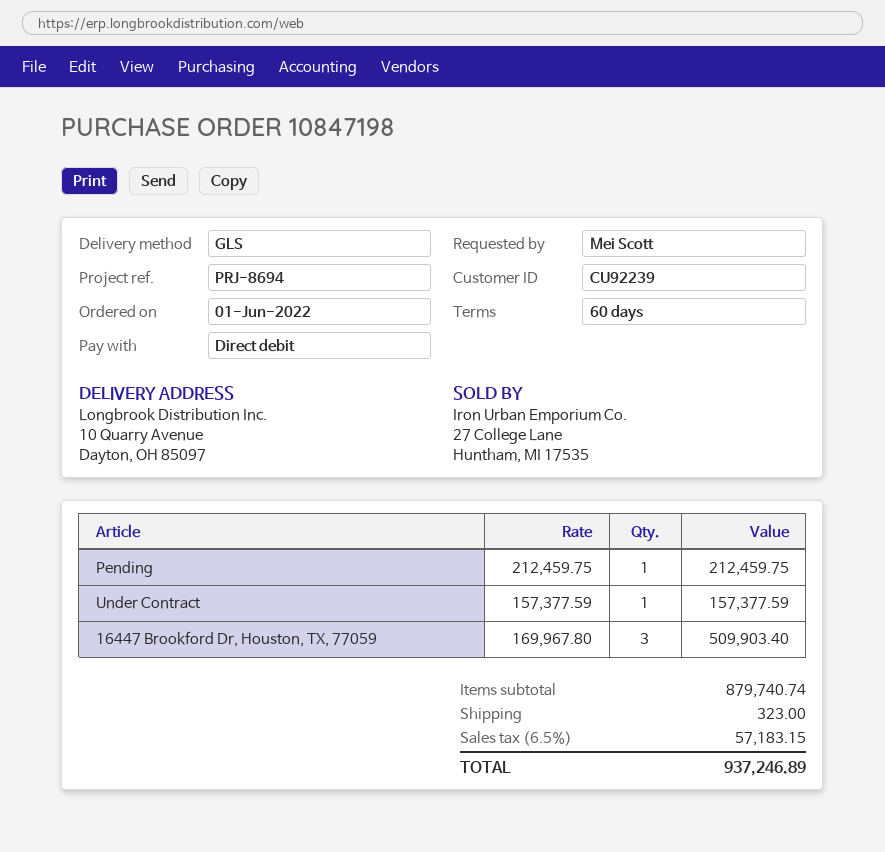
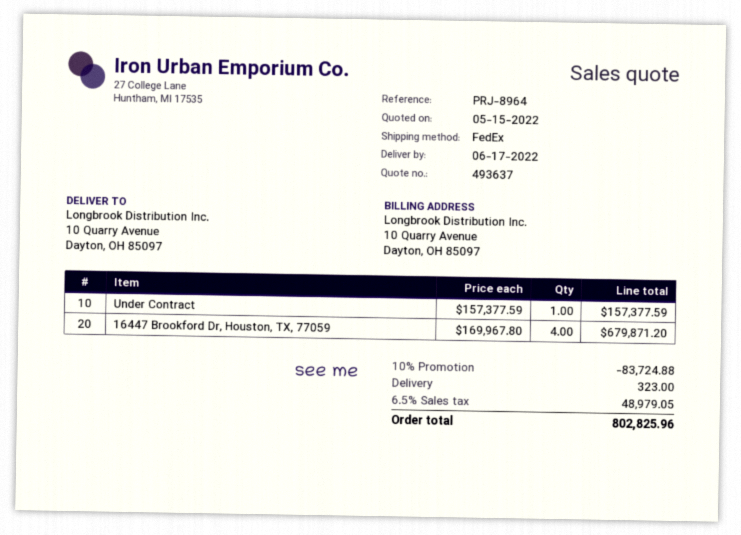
reference: PRJ-8694 -> PRJ-8964
shipping method: GLS -> FedEx
Pending: 1 x 212459.75 = 212459.75 -> none
16447 Brookford Dr, Houston, TX, 77059: 3 x 169967.80 = 509903.40 -> 4 x 169967.80 = 679871.20
discount: none -> 10% = 83724.88
tax: 6.5% = 57183.15 -> 6.5% = 48979.05
total: 937246.89 -> 802825.96

